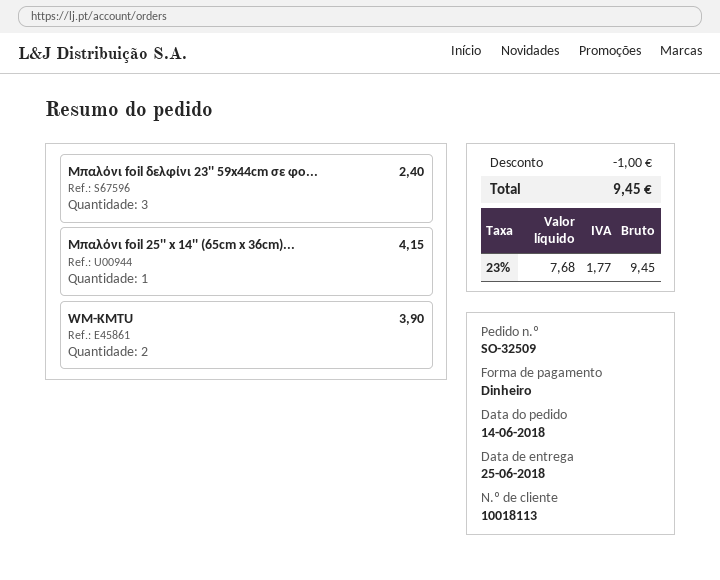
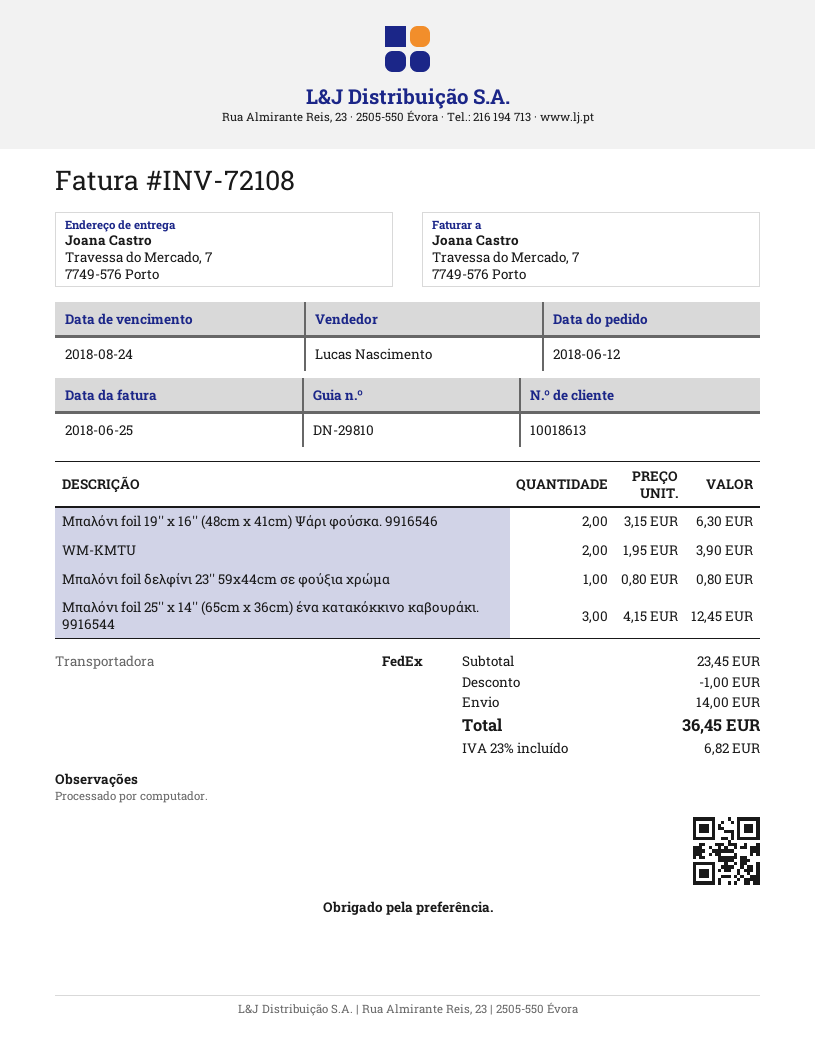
order date: 2018-06-14 -> 2018-06-12
customer number: 10018113 -> 10018613
Mπαλόνι foil δελφίνι 23'' 59x44cm σε φο...: 3 for 2.40 -> 1 for 0.80
Μπαλόνι foil 25'' x 14'' (65cm x 36cm)...: 1 for 4.15 -> 3 for 12.45
Μπαλόνι foil 19'' x 16'' (48cm x 41cm) Ψάρι φούσκα. 9916546: none -> 2 for 6.30
shipping: none -> 14.00
tax: 23% = 1.77 -> 23% = 6.82
total: 9.45 -> 36.45

